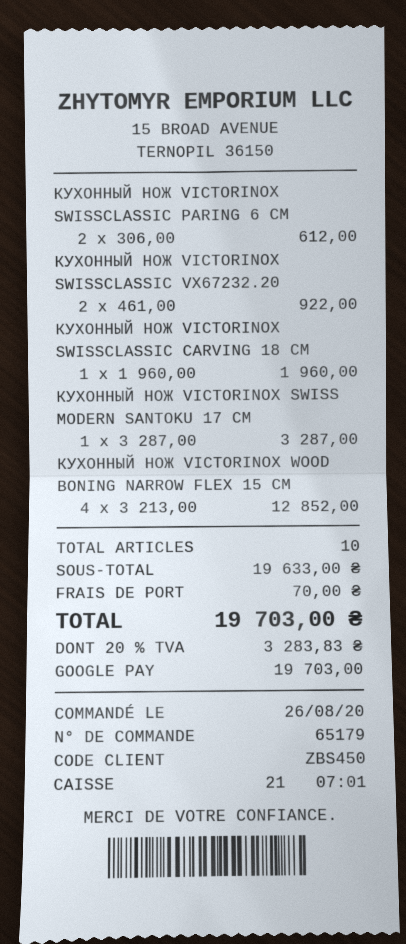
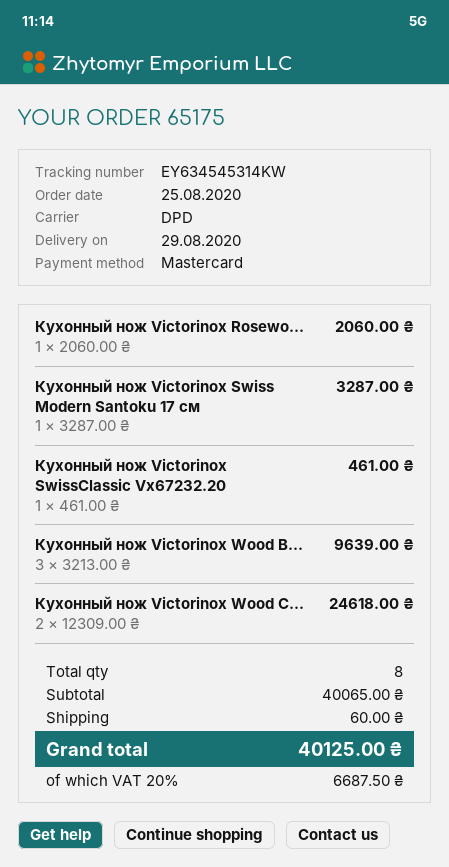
order number: 65179 -> 65175
order date: 2020-08-26 -> 2020-08-25
payment method: Google Pay -> Mastercard
КУХОННЫЙ НОЖ VICTORINOX SWISSCLASSIC PARING 6 СМ: 2 x 306.00 = 612.00 -> none
КУХОННЫЙ НОЖ VICTORINOX SWISSCLASSIC VX67232.20: 2 x 461.00 = 922.00 -> 1 x 461.00 = 461.00
КУХОННЫЙ НОЖ VICTORINOX SWISSCLASSIC CARVING 18 СМ: 1 x 1960.00 = 1960.00 -> none
КУХОННЫЙ НОЖ VICTORINOX WOOD BONING NARROW FLEX 15 СМ: 4 x 3213.00 = 12852.00 -> 3 x 3213.00 = 9639.00
Кухонный нож Victorinox Rosewo...: none -> 1 x 2060.00 = 2060.00
Кухонный нож Victorinox Wood C...: none -> 2 x 12309.00 = 24618.00
total quantity: 10 -> 8
subtotal: 19633.00 -> 40065.00
shipping: 70.00 -> 60.00
tax: 20% = 3283.83 -> 20% = 6687.50
total: 19703.00 -> 40125.00

